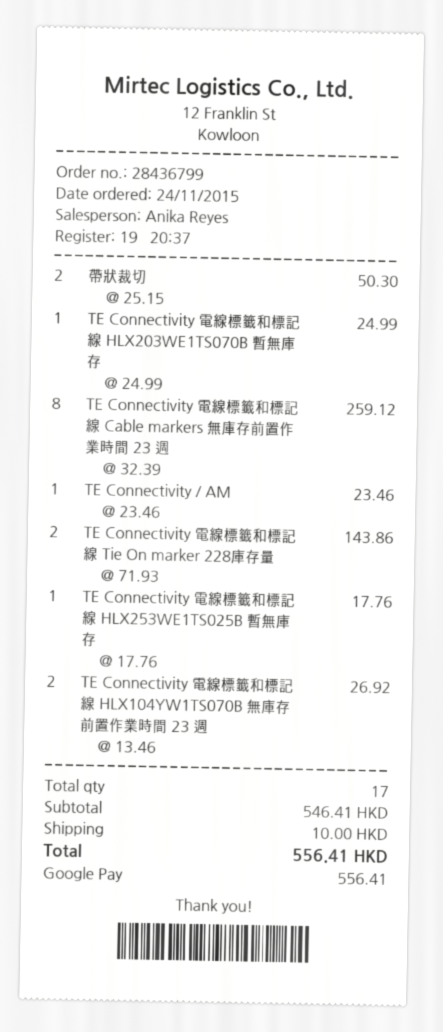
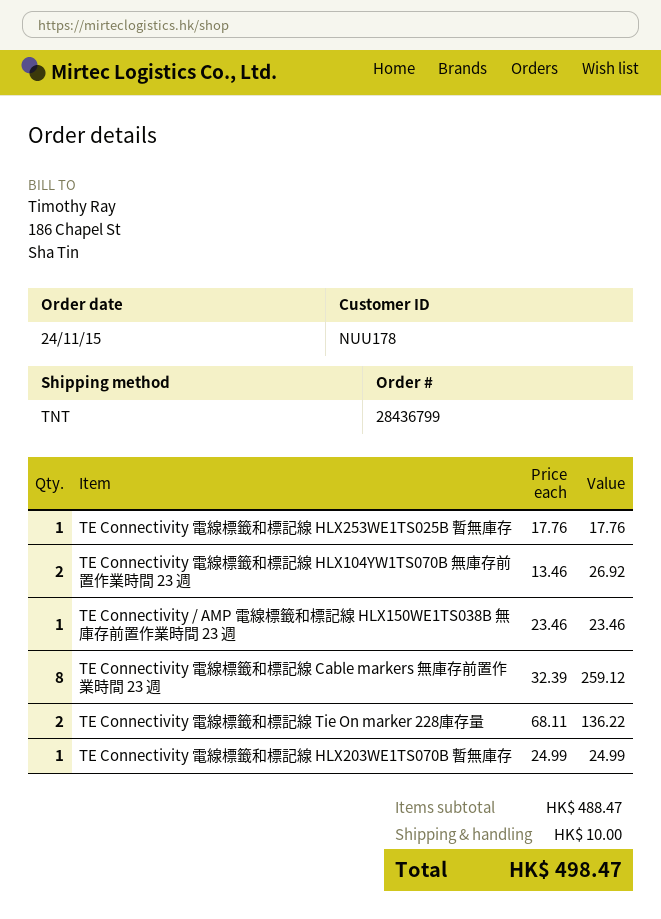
帶狀裁切: 2 x 25.15 = 50.30 -> none
TE Connectivity 電線標籤和標記線 Tie On marker 228庫存量: 2 x 71.93 = 143.86 -> 2 x 68.11 = 136.22
subtotal: 546.41 -> 488.47
total: 556.41 -> 498.47

